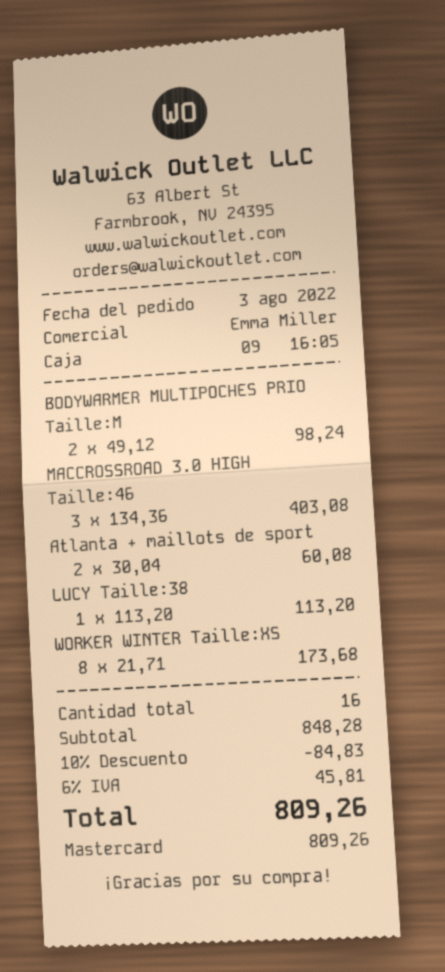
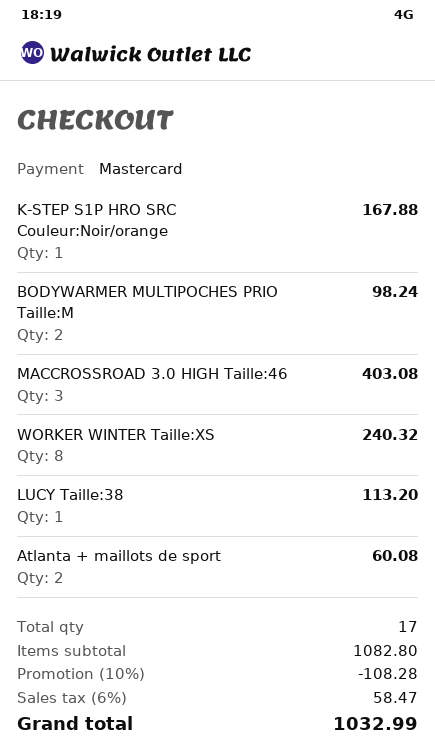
WORKER WINTER Taille:XS: 8 for 173.68 -> 8 for 240.32
K-STEP S1P HRO SRC Couleur:Noir/orange: none -> 1 for 167.88
total quantity: 16 -> 17
subtotal: 848.28 -> 1082.80
discount: 10% = 84.83 -> 10% = 108.28
tax: 6% = 45.81 -> 6% = 58.47
total: 809.26 -> 1032.99

